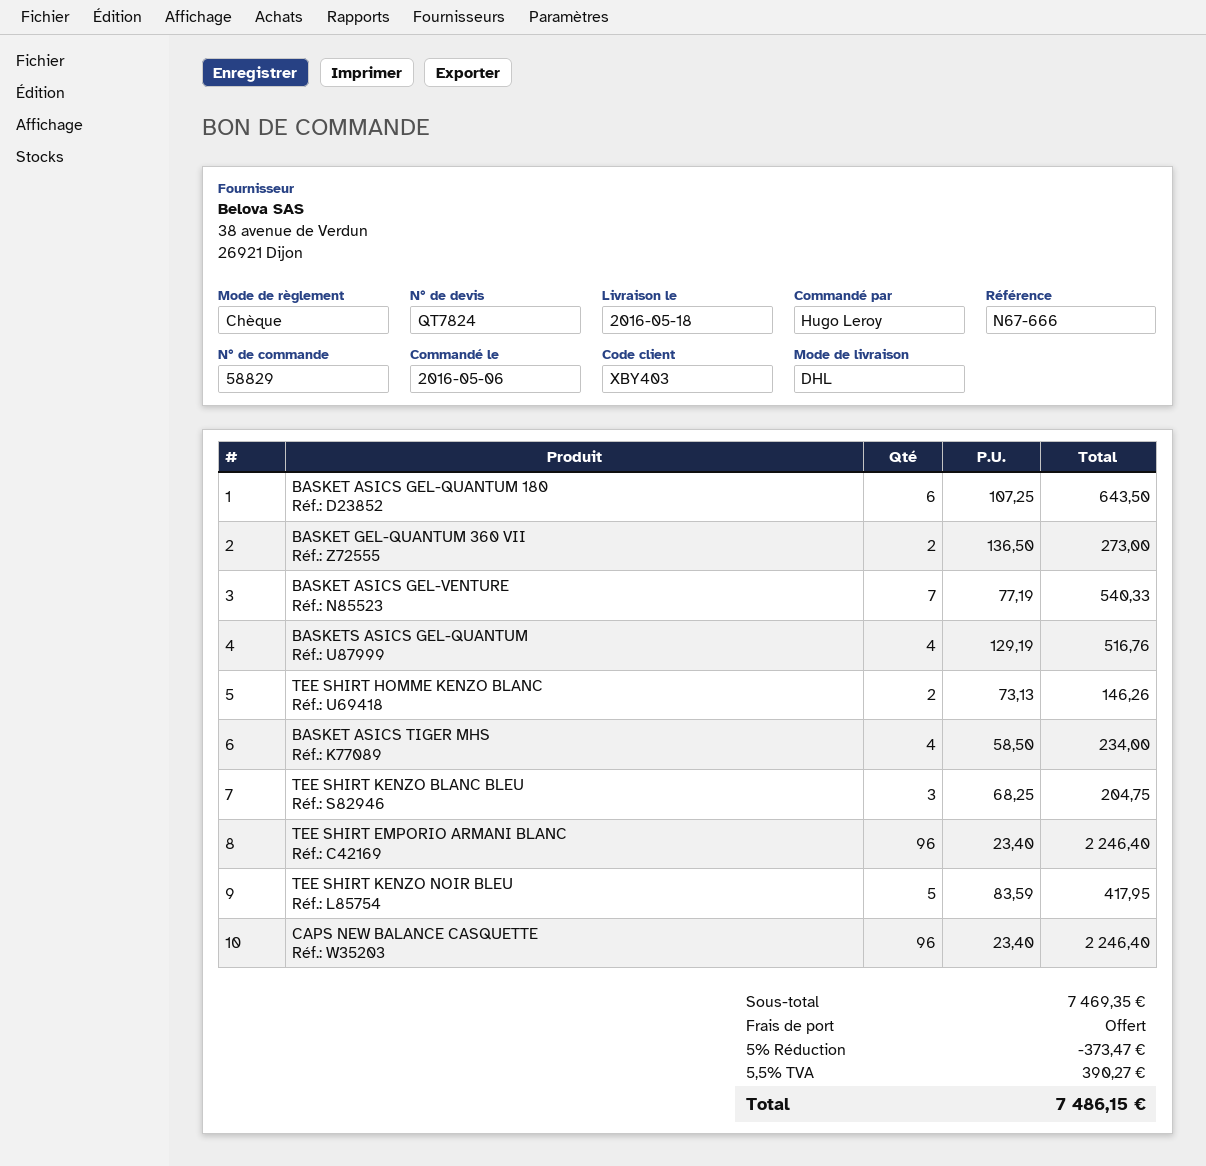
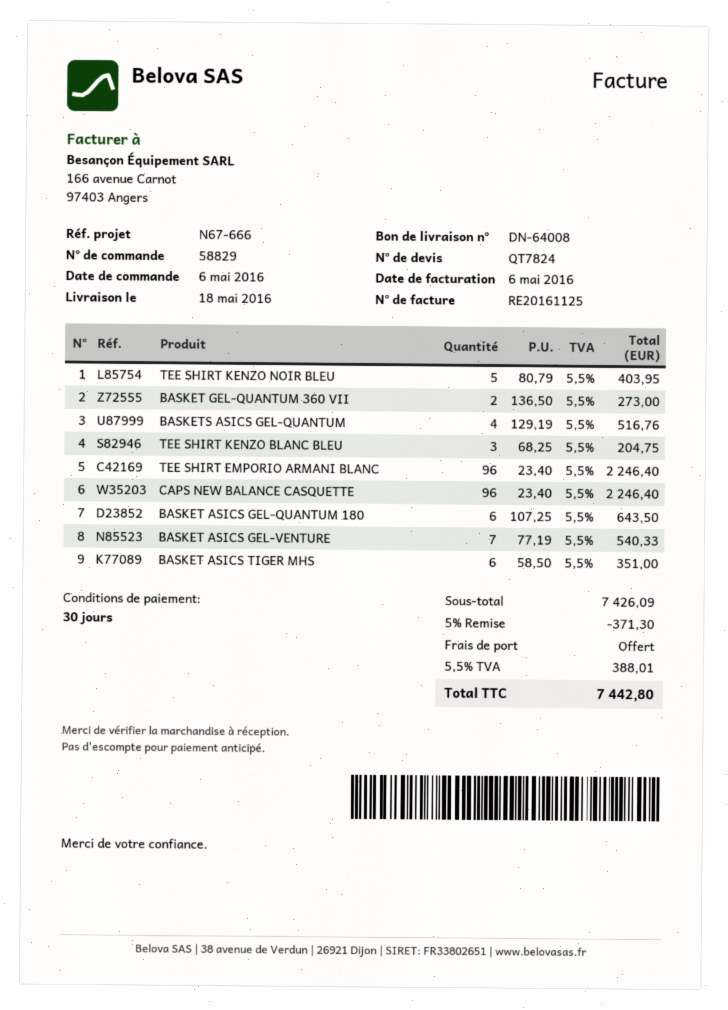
TEE SHIRT HOMME KENZO BLANC: 2 x 73.13 = 146.26 -> none
BASKET ASICS TIGER MHS: 4 x 58.50 = 234.00 -> 6 x 58.50 = 351.00
TEE SHIRT KENZO NOIR BLEU: 5 x 83.59 = 417.95 -> 5 x 80.79 = 403.95
subtotal: 7469.35 -> 7426.09
discount: 5% = 373.47 -> 5% = 371.30
tax: 5.5% = 390.27 -> 5.5% = 388.01
total: 7486.15 -> 7442.80

